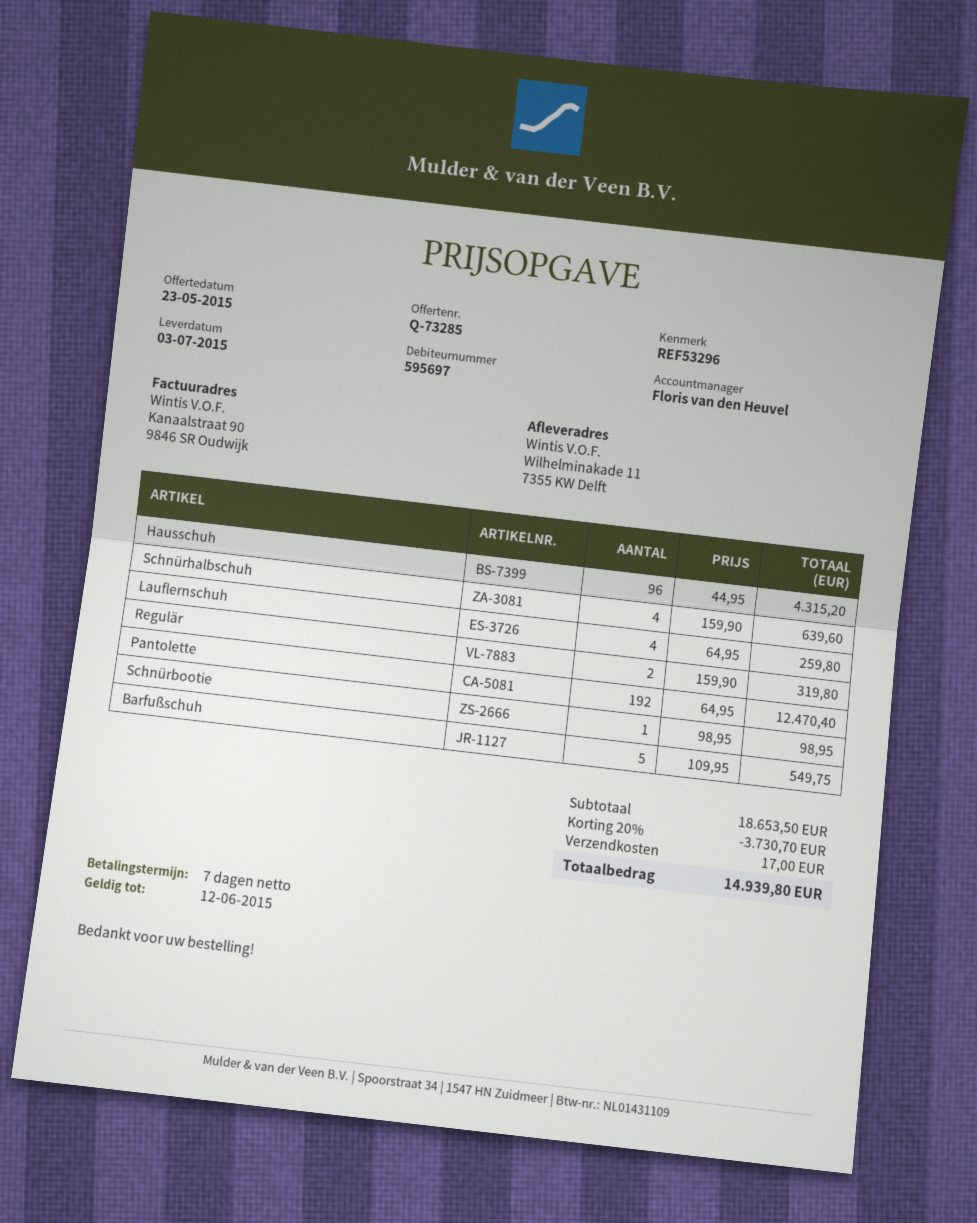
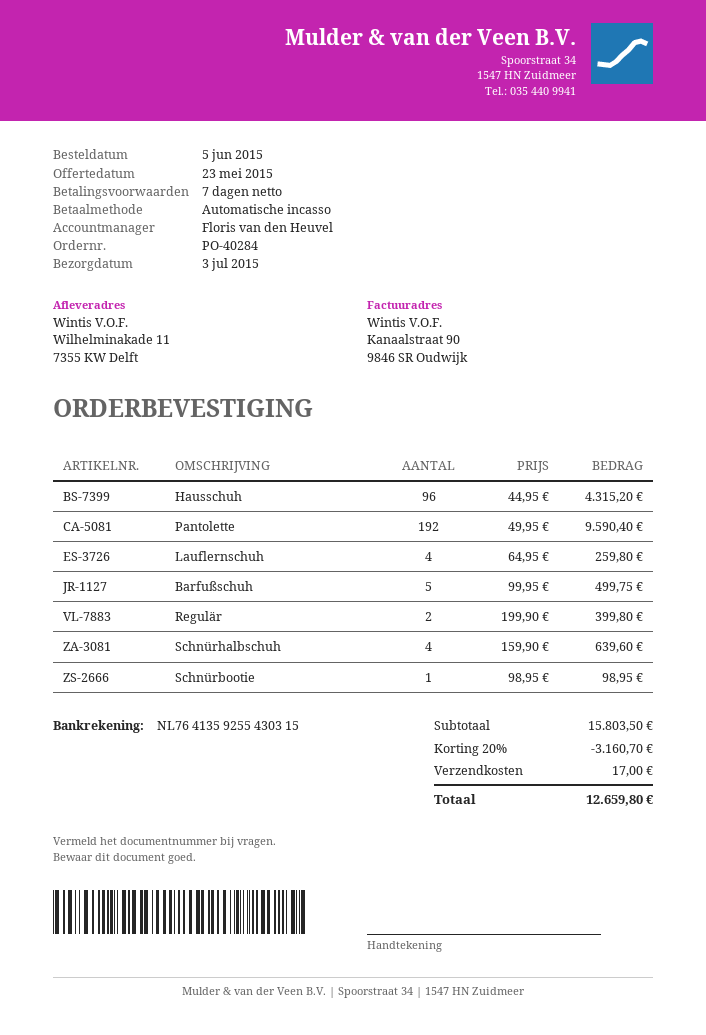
Regulär: 2 x 159.90 = 319.80 -> 2 x 199.90 = 399.80
Pantolette: 192 x 64.95 = 12470.40 -> 192 x 49.95 = 9590.40
Barfußschuh: 5 x 109.95 = 549.75 -> 5 x 99.95 = 499.75
subtotal: 18653.50 -> 15803.50
discount: 20% = 3730.70 -> 20% = 3160.70
total: 14939.80 -> 12659.80

